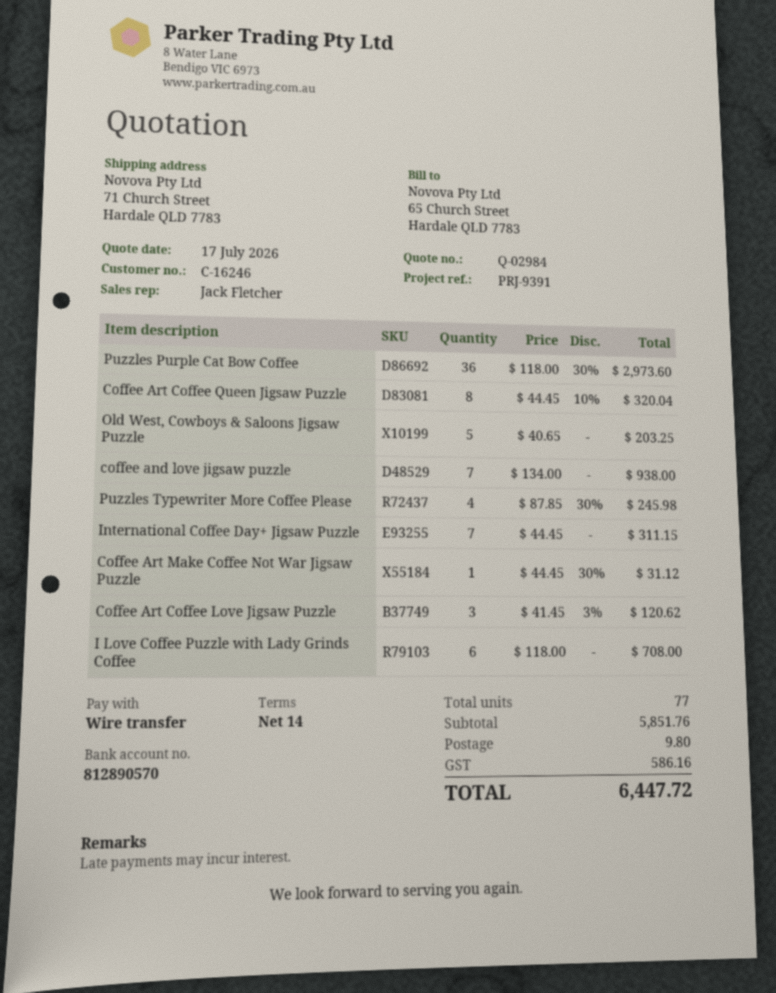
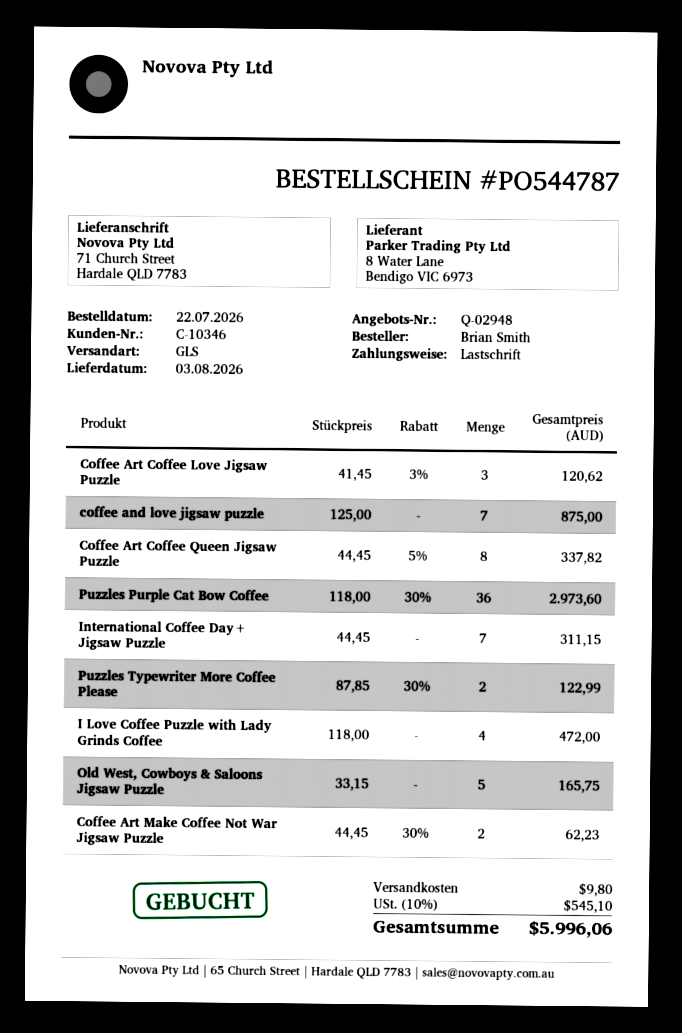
quote number: Q-02984 -> Q-02948
customer number: C-16246 -> C-10346
payment method: bank transfer -> direct debit
Coffee Art Coffee Queen Jigsaw Puzzle: 8 x 44.45 - 10% = 320.04 -> 8 x 44.45 - 5% = 337.82
Old West, Cowboys & Saloons Jigsaw Puzzle: 5 x 40.65 = 203.25 -> 5 x 33.15 = 165.75
coffee and love jigsaw puzzle: 7 x 134.00 = 938.00 -> 7 x 125.00 = 875.00
Puzzles Typewriter More Coffee Please: 4 x 87.85 - 30% = 245.98 -> 2 x 87.85 - 30% = 122.99
Coffee Art Make Coffee Not War Jigsaw Puzzle: 1 x 44.45 - 30% = 31.12 -> 2 x 44.45 - 30% = 62.23
I Love Coffee Puzzle with Lady Grinds Coffee: 6 x 118.00 = 708.00 -> 4 x 118.00 = 472.00
tax: 586.16 -> 545.10
total: 6447.72 -> 5996.06

